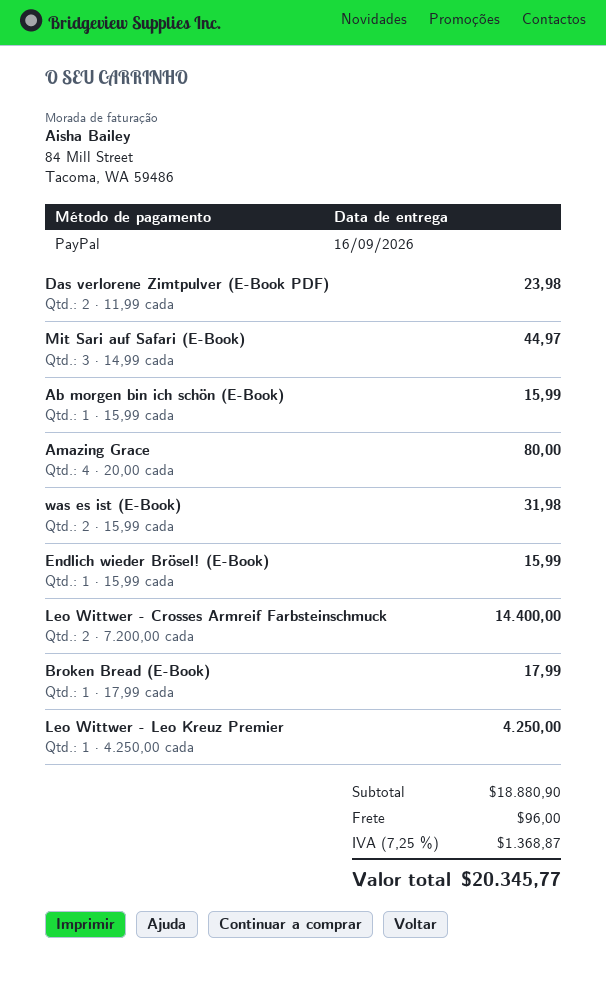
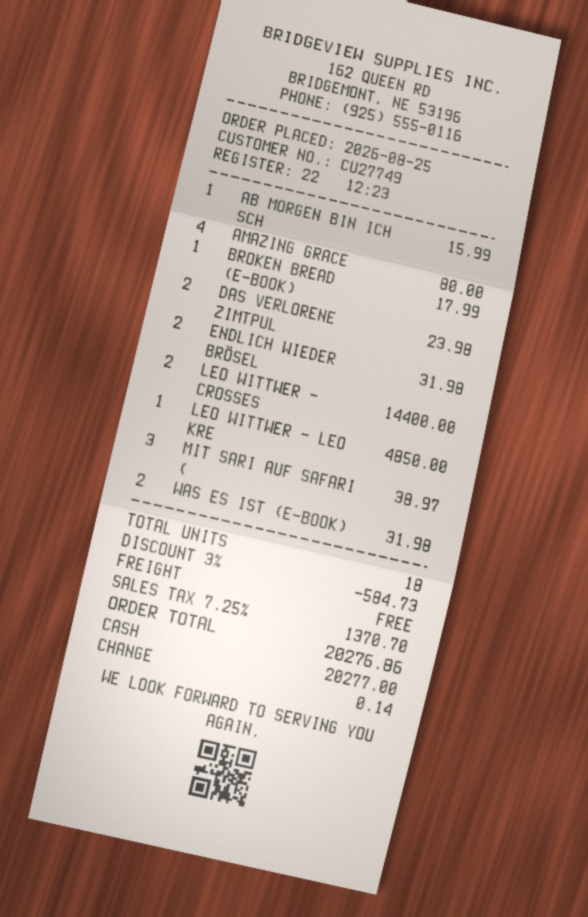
payment method: PayPal -> cash
Mit Sari auf Safari (E-Book): 3 for 44.97 -> 3 for 38.97
Endlich wieder Brösel! (E-Book): 1 for 15.99 -> 2 for 31.98
Leo Wittwer - Leo Kreuz Premier: 1 for 4250.00 -> 1 for 4850.00
discount: none -> 3% = 584.73
shipping: 96.00 -> 0.00
tax: 7.25% = 1368.87 -> 7.25% = 1370.70
total: 20345.77 -> 20276.86

